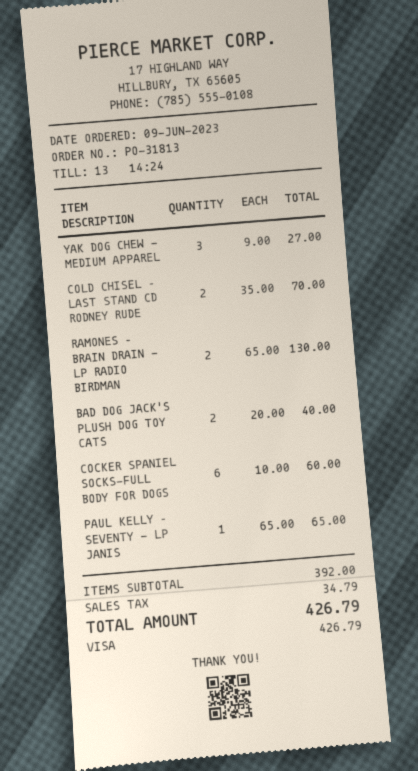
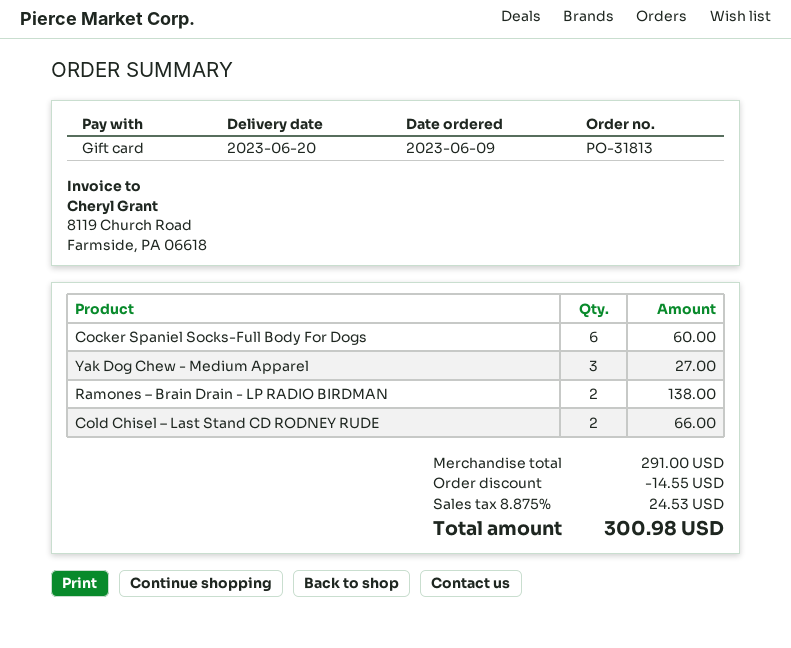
payment method: Visa -> gift card
COLD CHISEL – LAST STAND CD RODNEY RUDE: 2 for 70.00 -> 2 for 66.00
RAMONES – BRAIN DRAIN - LP RADIO BIRDMAN: 2 for 130.00 -> 2 for 138.00
BAD DOG JACK'S PLUSH DOG TOY CATS: 2 for 40.00 -> none
PAUL KELLY – SEVENTY - LP JANIS: 1 for 65.00 -> none
subtotal: 392.00 -> 291.00
discount: none -> 14.55
tax: 34.79 -> 24.53
total: 426.79 -> 300.98

